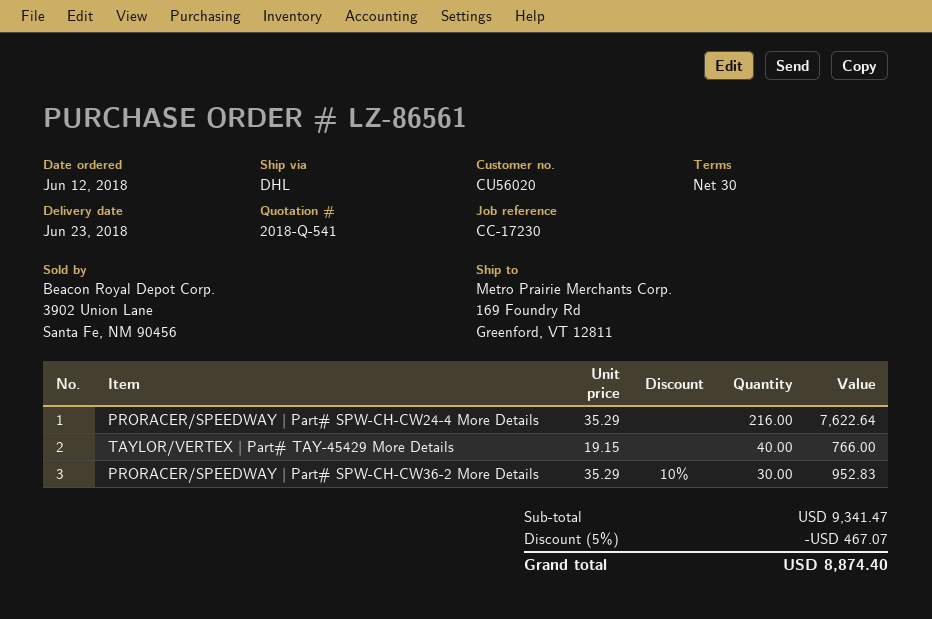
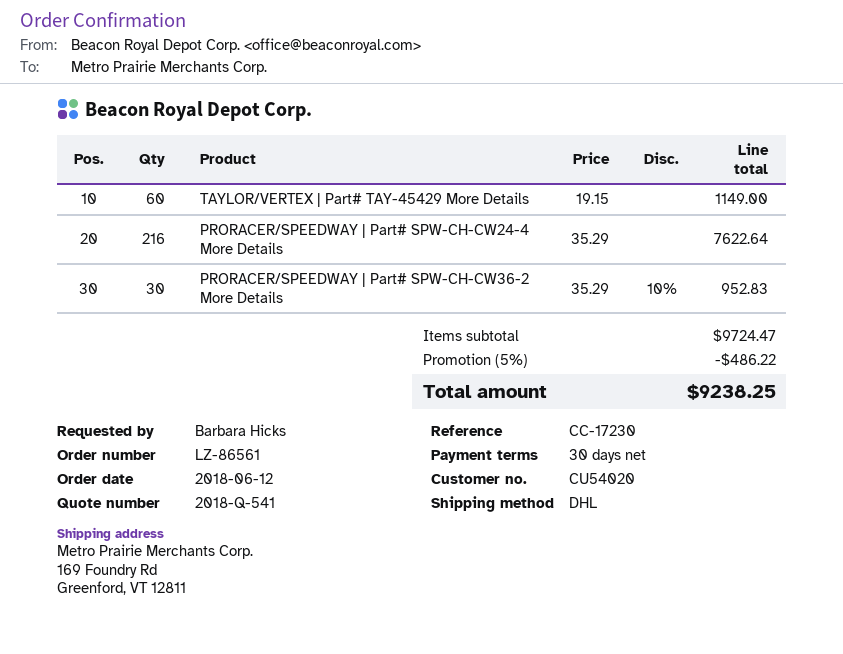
customer number: CU56020 -> CU54020
TAYLOR/VERTEX | Part# TAY-45429 More Details: 40 x 19.15 = 766.00 -> 60 x 19.15 = 1149.00
subtotal: 9341.47 -> 9724.47
discount: 5% = 467.07 -> 5% = 486.22
total: 8874.40 -> 9238.25

